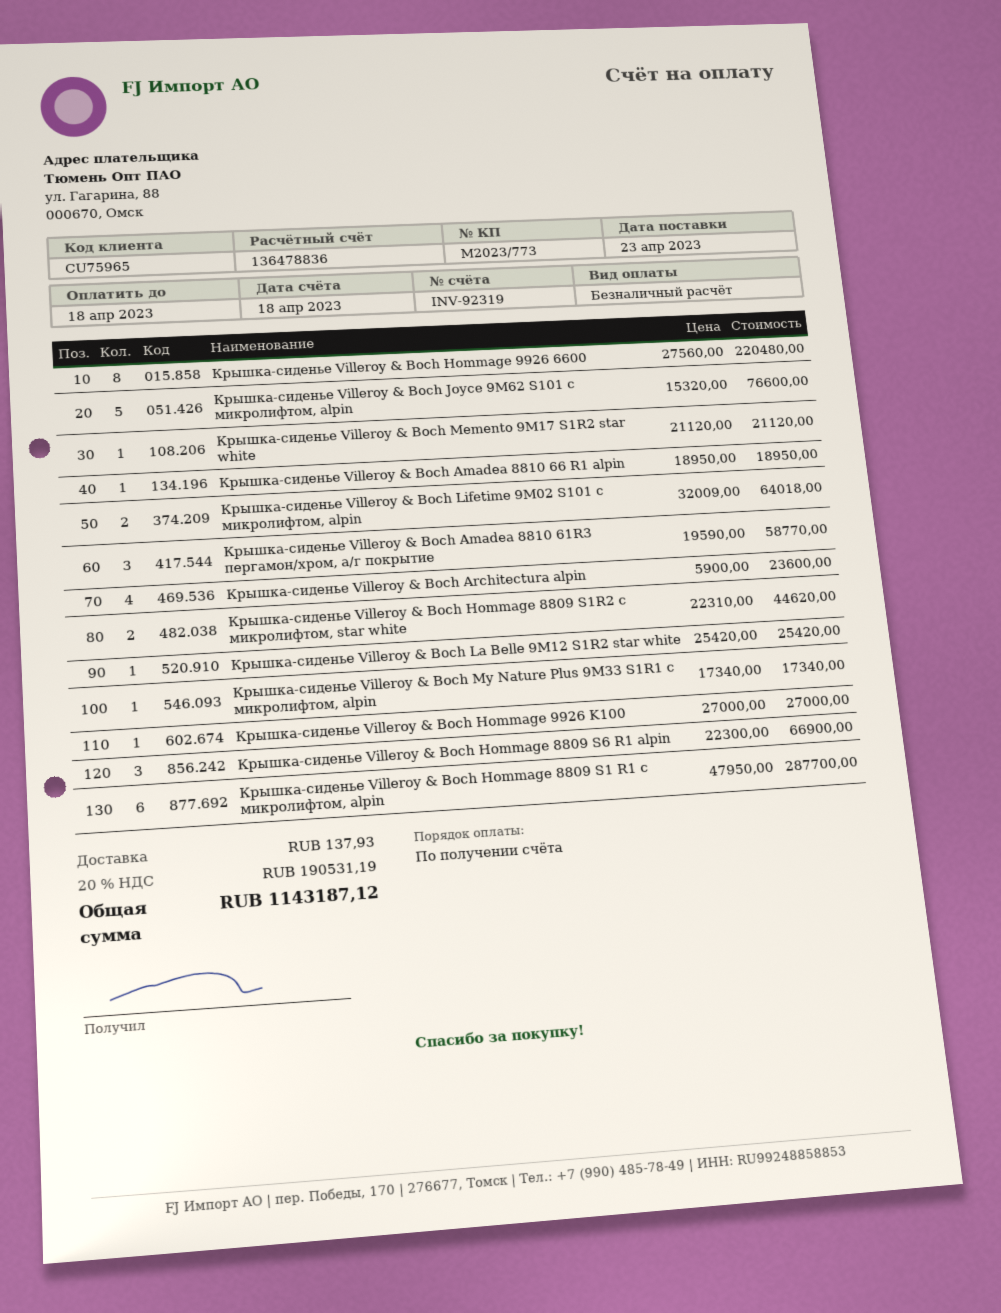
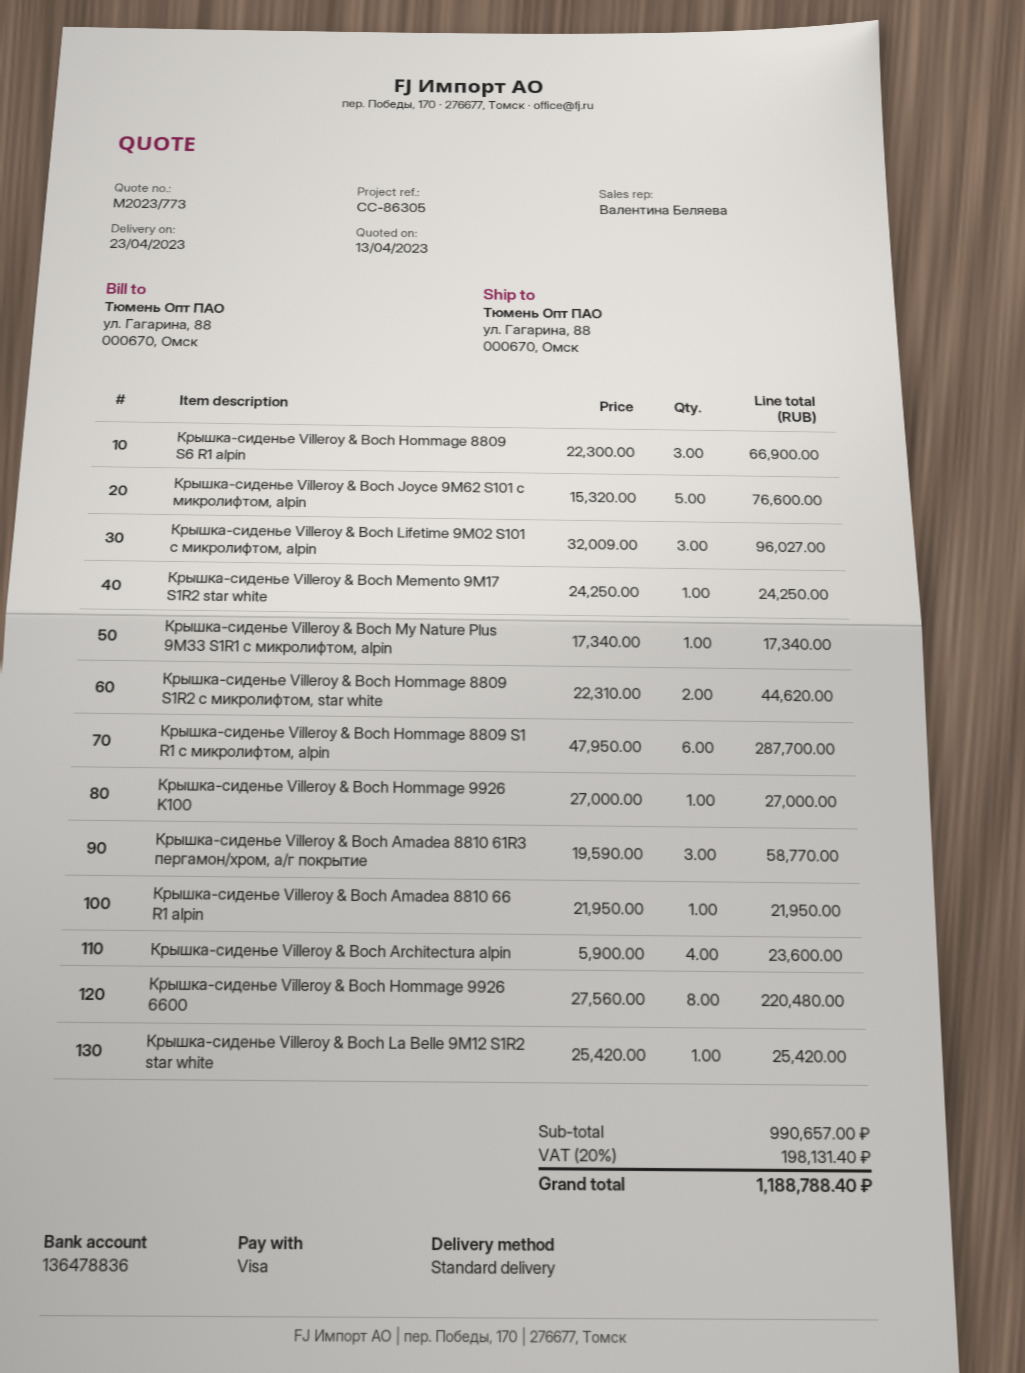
payment method: bank transfer -> Visa
Крышка-сиденье Villeroy & Boch Memento 9M17 S1R2 star white: 1 x 21120.00 = 21120.00 -> 1 x 24250.00 = 24250.00
Крышка-сиденье Villeroy & Boch Amadea 8810 66 R1 alpin: 1 x 18950.00 = 18950.00 -> 1 x 21950.00 = 21950.00
Крышка-сиденье Villeroy & Boch Lifetime 9M02 S101 с микролифтом, alpin: 2 x 32009.00 = 64018.00 -> 3 x 32009.00 = 96027.00
shipping: 137.93 -> none
tax: 20% = 190531.19 -> 20% = 198131.40
total: 1143187.12 -> 1188788.40

